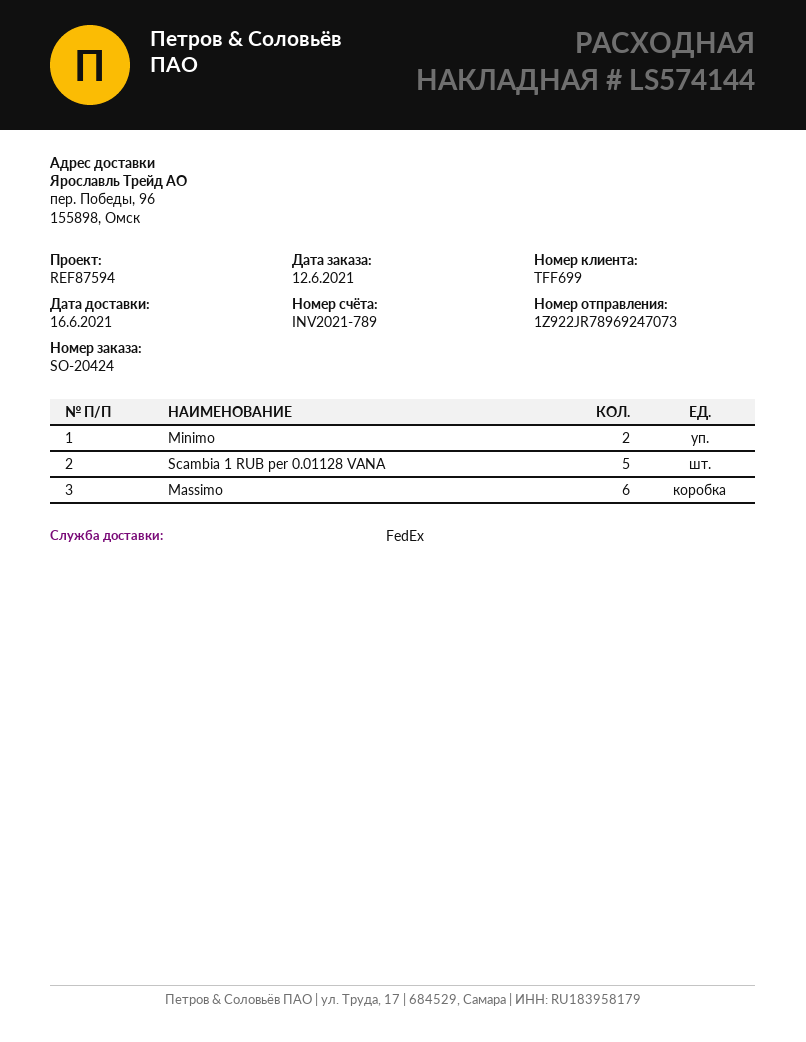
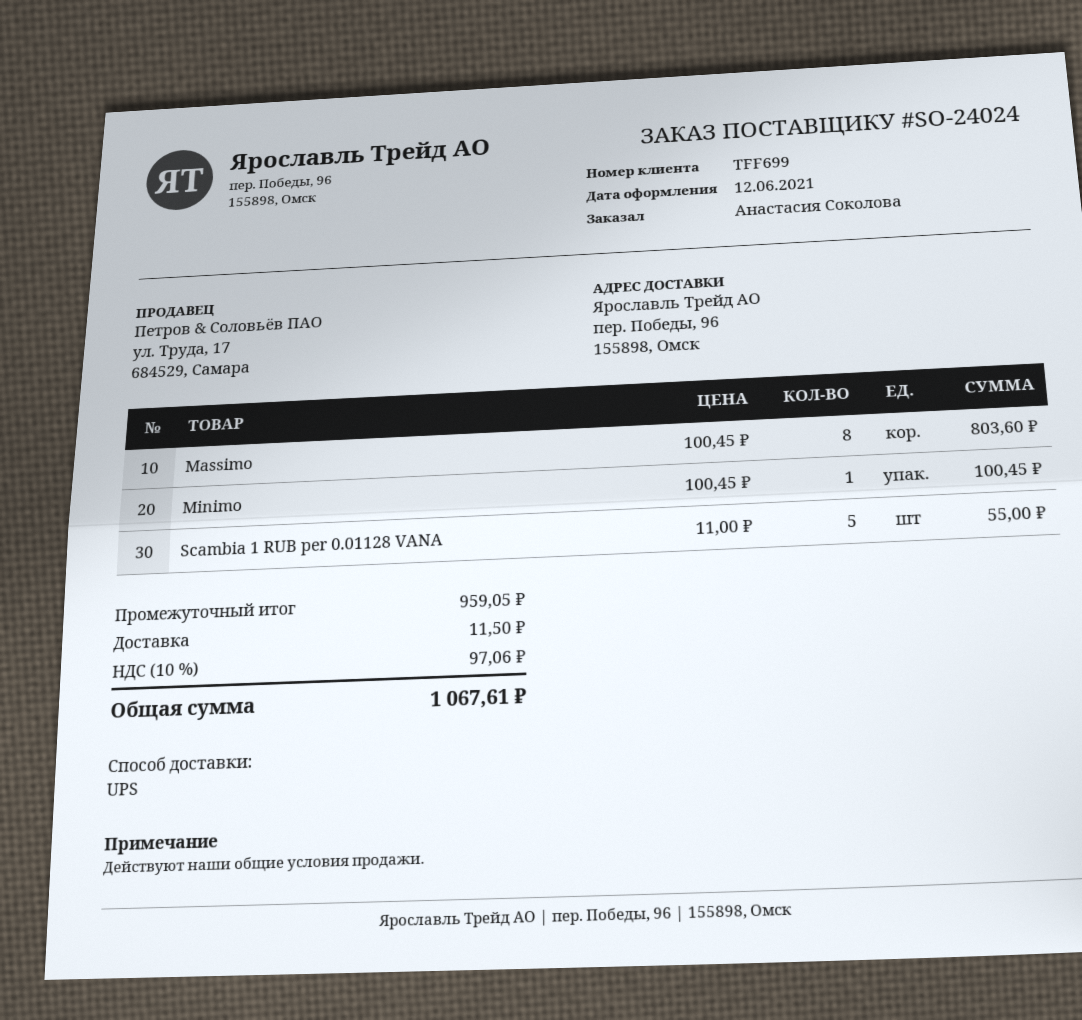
order number: SO-20424 -> SO-24024
shipping method: FedEx -> UPS
Minimo: 2 -> 1
Massimo: 6 -> 8

